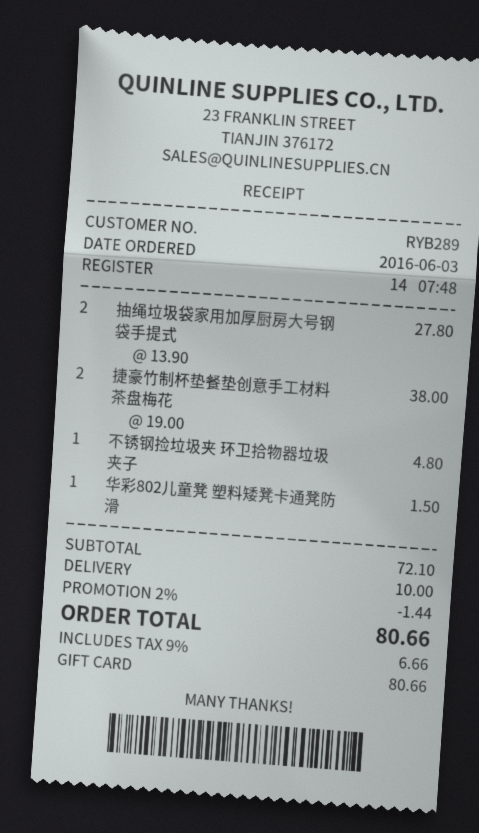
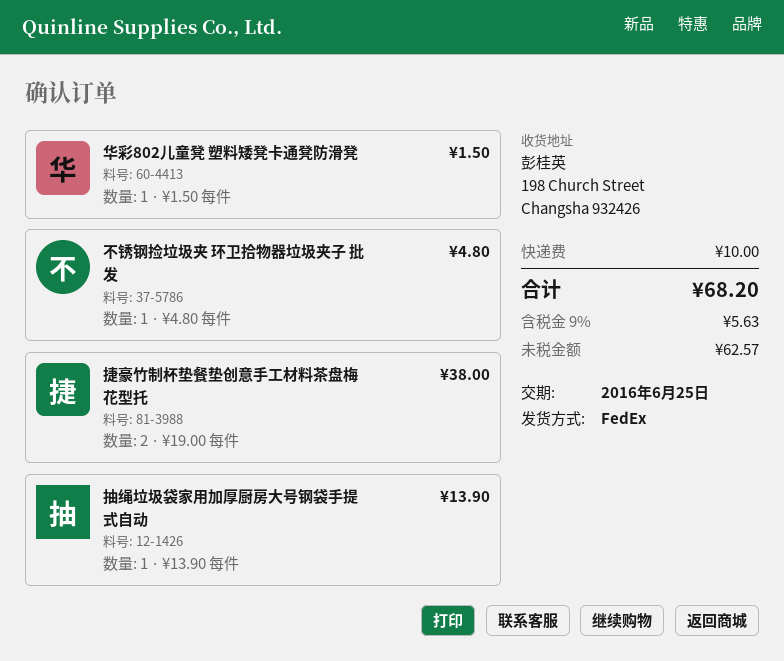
抽绳垃圾袋家用加厚厨房大号钢袋手提式: 2 x 13.90 = 27.80 -> 1 x 13.90 = 13.90
discount: 2% = 1.44 -> none
tax: 9% = 6.66 -> 9% = 5.63
total: 80.66 -> 68.20

